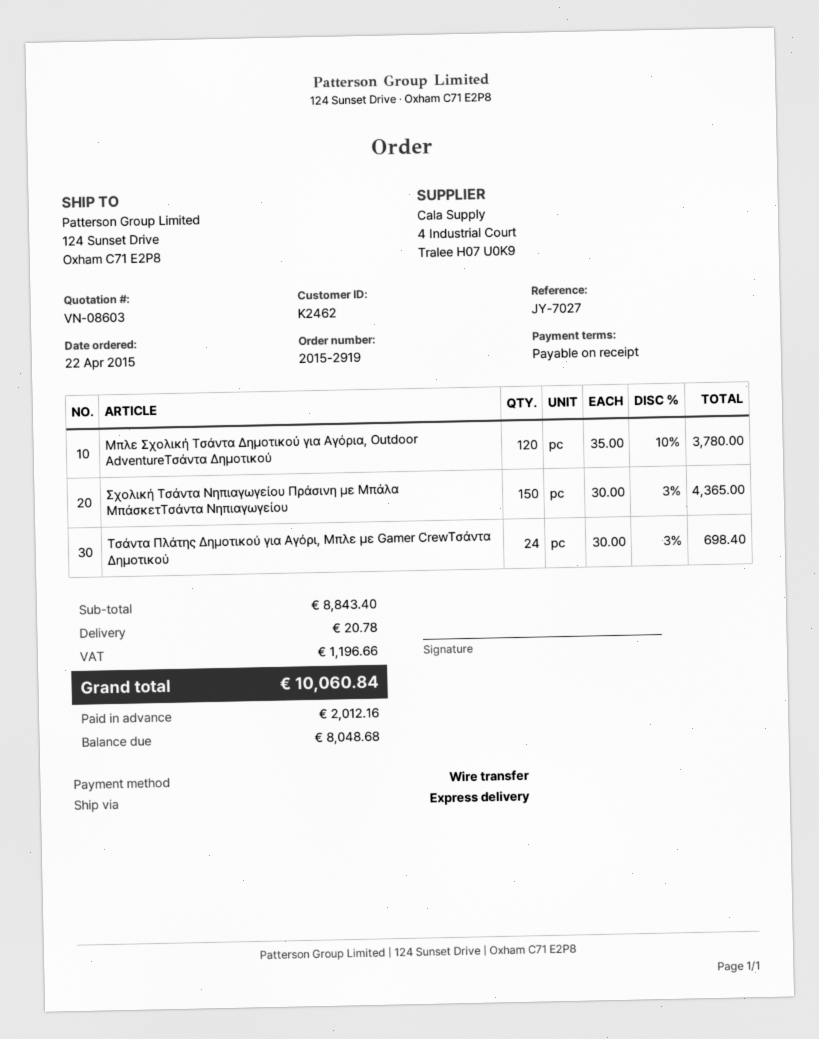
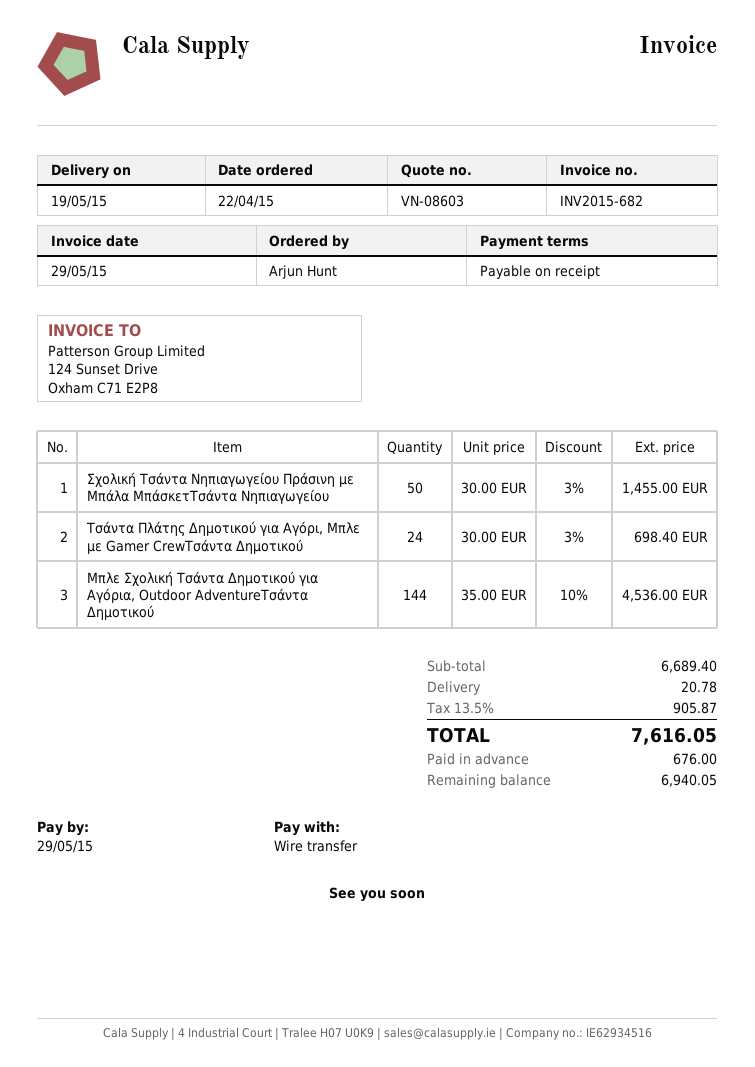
Μπλε Σχολική Τσάντα Δημοτικού για Αγόρια, Outdoor AdventureΤσάντα Δημοτικού: 120 x 35.00 - 10% = 3780.00 -> 144 x 35.00 - 10% = 4536.00
Σχολική Τσάντα Νηπιαγωγείου Πράσινη με Μπάλα ΜπάσκετΤσάντα Νηπιαγωγείου: 150 x 30.00 - 3% = 4365.00 -> 50 x 30.00 - 3% = 1455.00
subtotal: 8843.40 -> 6689.40
tax: 1196.66 -> 905.87
total: 10060.84 -> 7616.05
deposit: 2012.16 -> 676.00
balance: 8048.68 -> 6940.05

